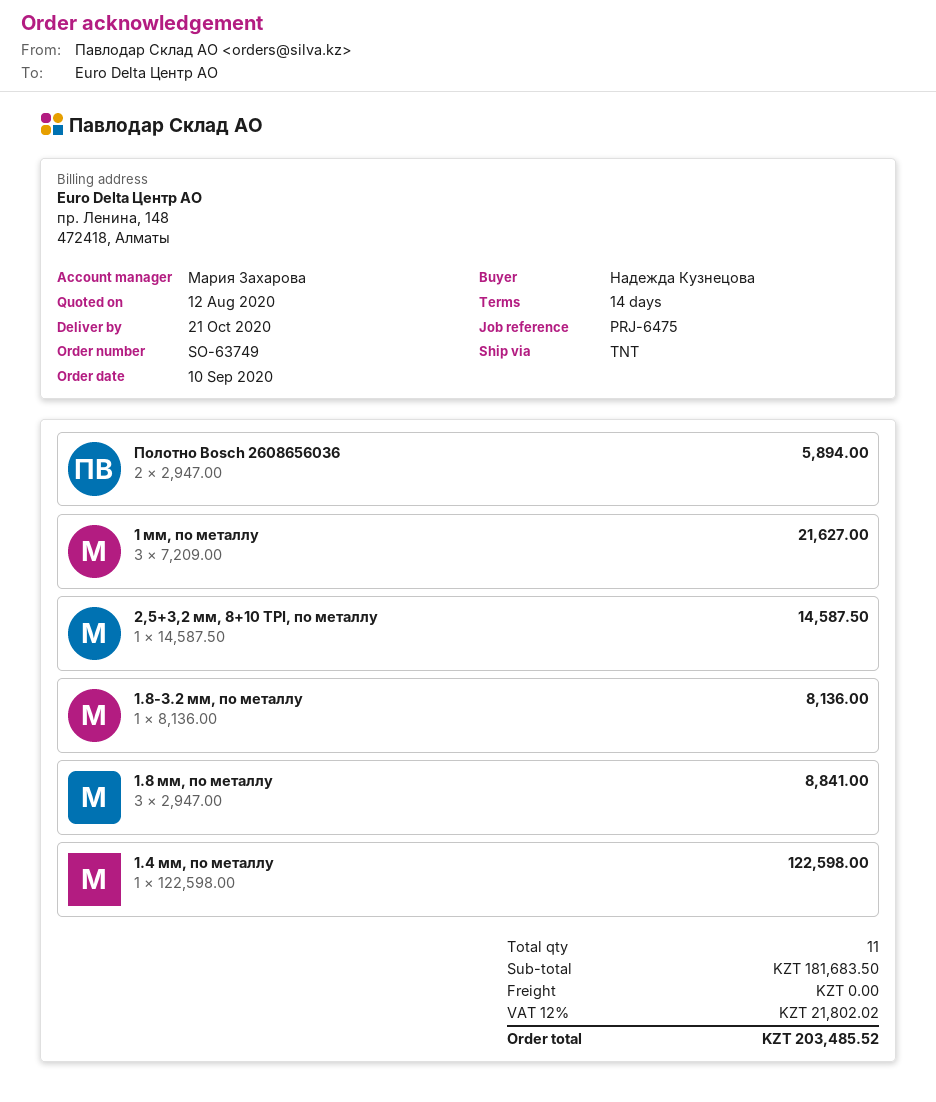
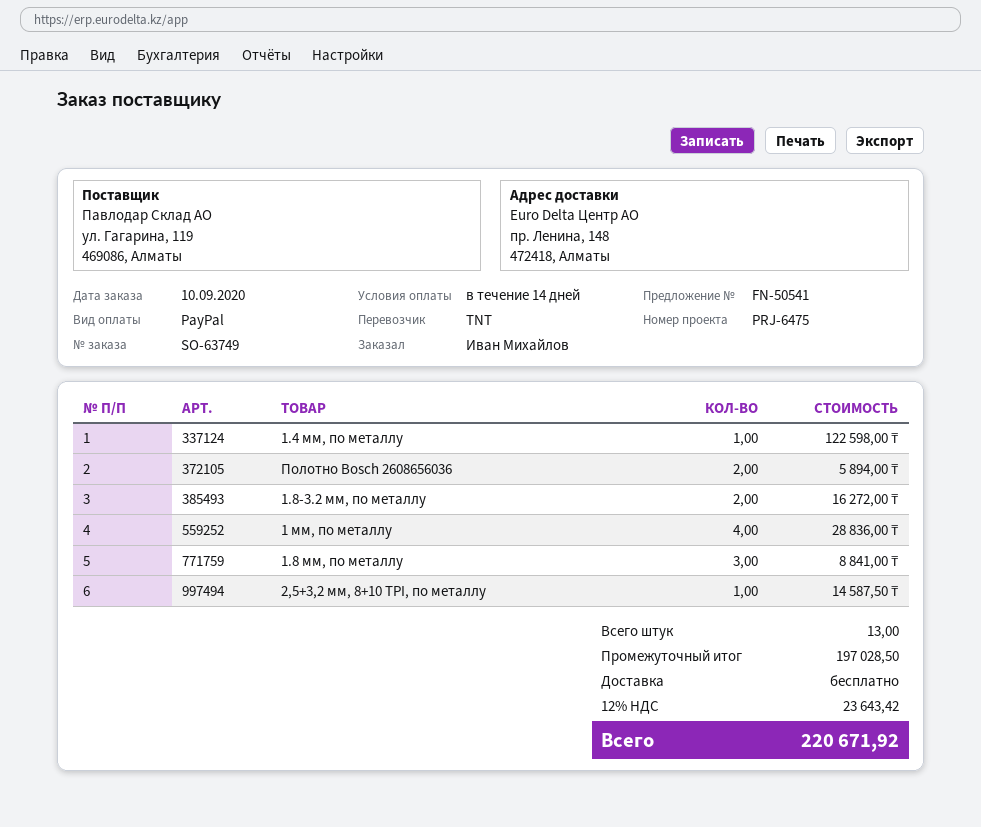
ordered by: Надежда Кузнецова -> Иван Михайлов
1 мм, по металлу: 3 for 21627.00 -> 4 for 28836.00
1.8-3.2 мм, по металлу: 1 for 8136.00 -> 2 for 16272.00
total quantity: 11 -> 13
subtotal: 181683.50 -> 197028.50
tax: 12% = 21802.02 -> 12% = 23643.42
total: 203485.52 -> 220671.92

